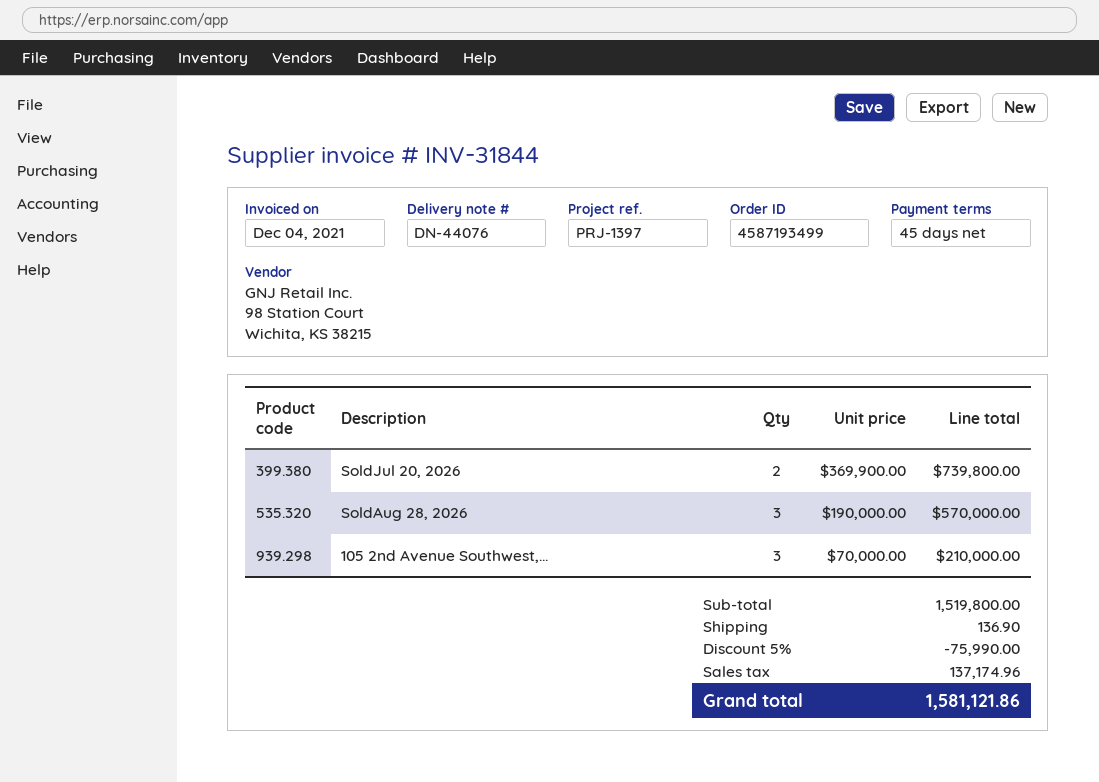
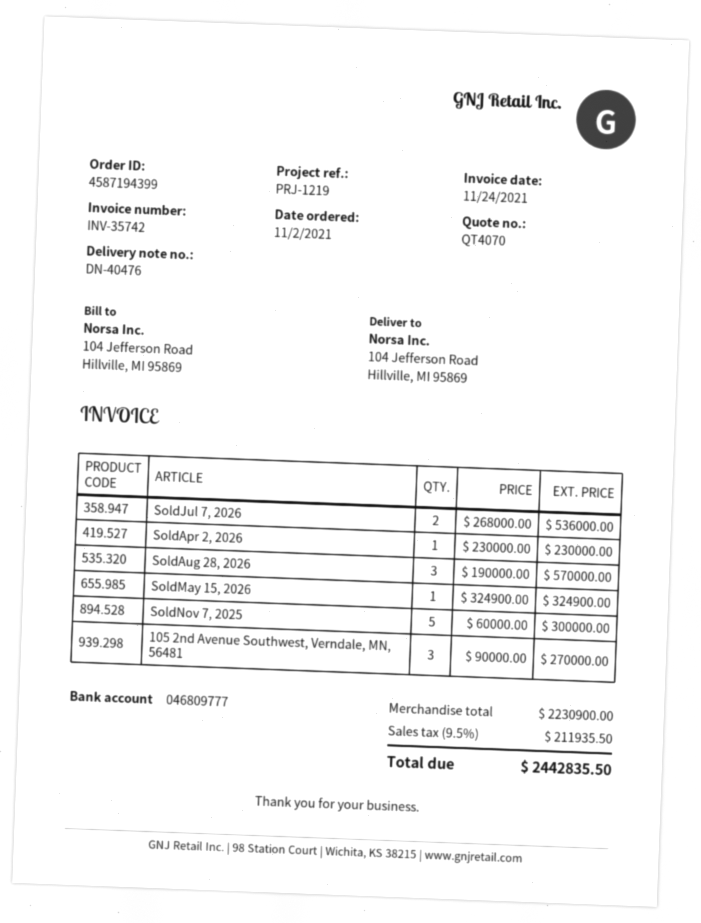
order number: 4587193499 -> 4587194399
delivery note number: DN-44076 -> DN-40476
invoice number: INV-31844 -> INV-35742
invoice date: 2021-12-04 -> 2021-11-24
reference: PRJ-1397 -> PRJ-1219
SoldJul 20, 2026: 2 x 369900.00 = 739800.00 -> none
105 2nd Avenue Southwest,...: 3 x 70000.00 = 210000.00 -> 3 x 90000.00 = 270000.00
SoldJul 7, 2026: none -> 2 x 268000.00 = 536000.00
SoldApr 2, 2026: none -> 1 x 230000.00 = 230000.00
SoldMay 15, 2026: none -> 1 x 324900.00 = 324900.00
SoldNov 7, 2025: none -> 5 x 60000.00 = 300000.00
subtotal: 1519800.00 -> 2230900.00
discount: 5% = 75990.00 -> none
shipping: 136.90 -> none
tax: 137174.96 -> 211935.50
total: 1581121.86 -> 2442835.50

